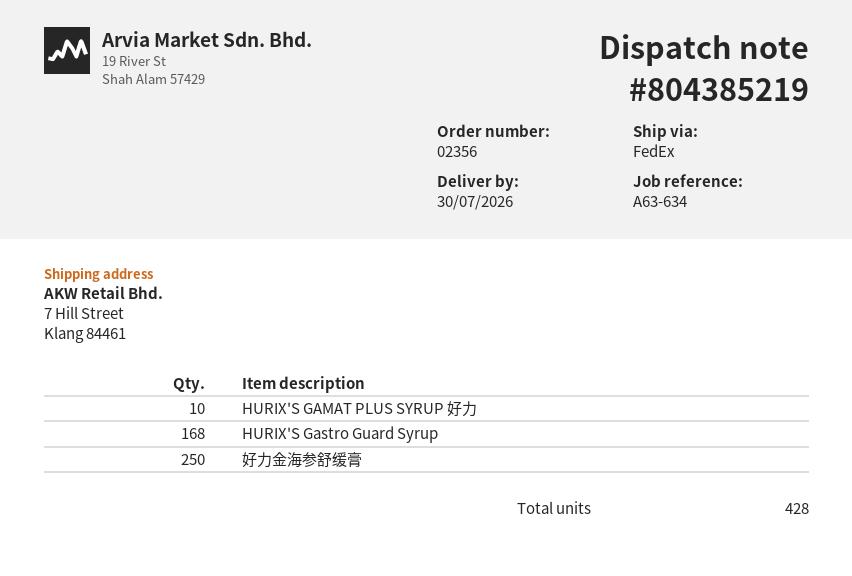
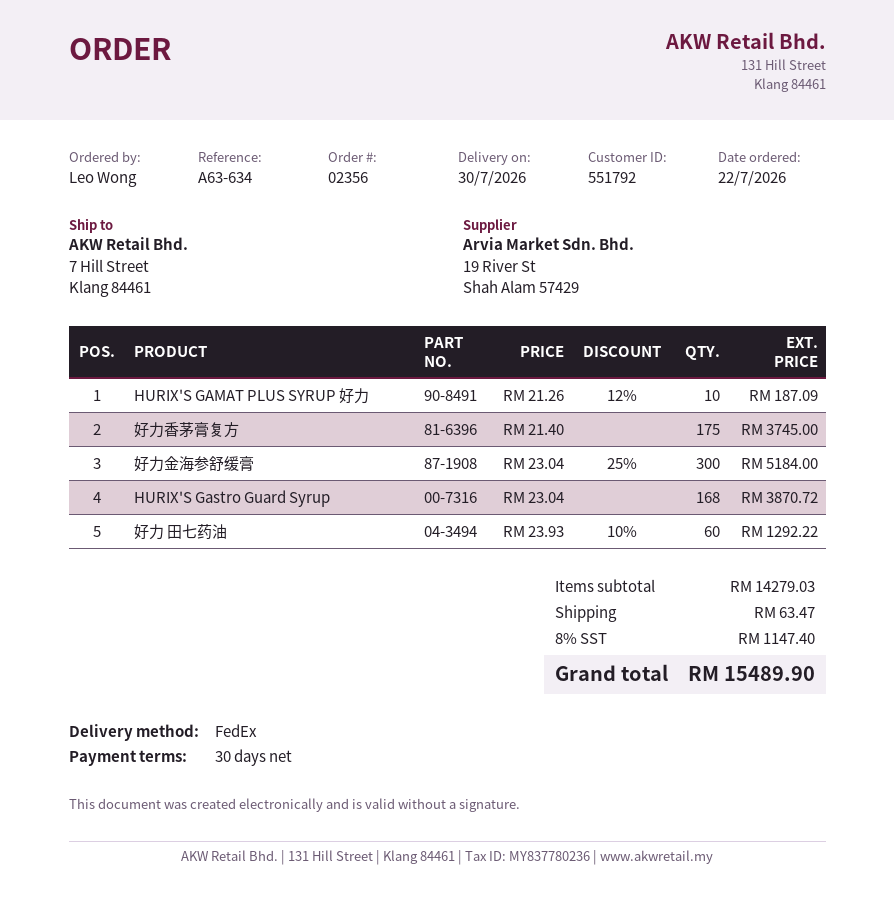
好力金海参舒缓膏: 250 -> 300
好力香茅膏复方: none -> 175
好力 田七药油: none -> 60

